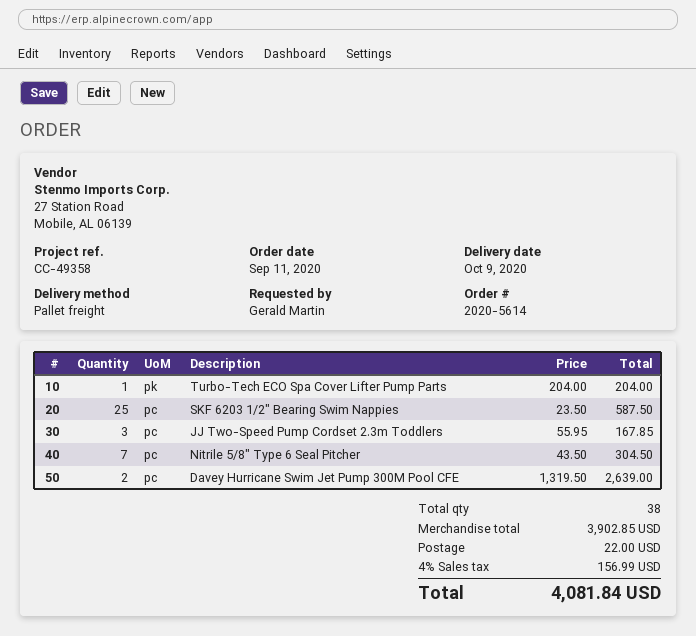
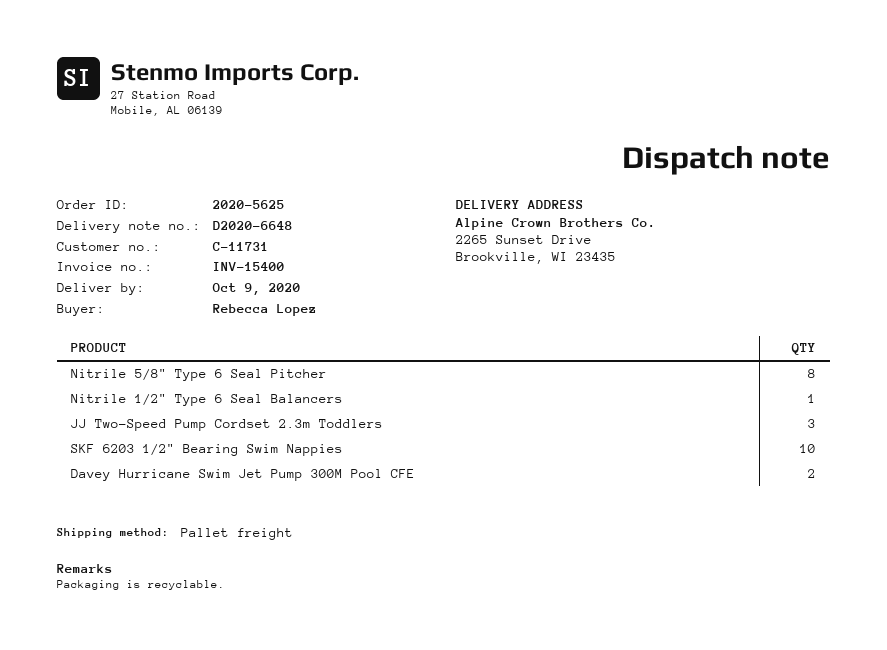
order number: 2020-5614 -> 2020-5625
ordered by: Gerald Martin -> Rebecca Lopez
Turbo-Tech ECO Spa Cover Lifter Pump Parts: 1 -> none
SKF 6203 1/2" Bearing Swim Nappies: 25 -> 10
Nitrile 5/8" Type 6 Seal Pitcher: 7 -> 8
Nitrile 1/2" Type 6 Seal Balancers: none -> 1

